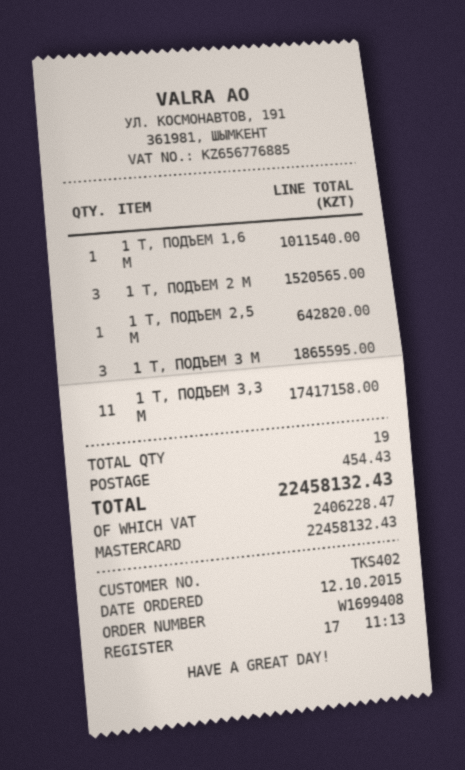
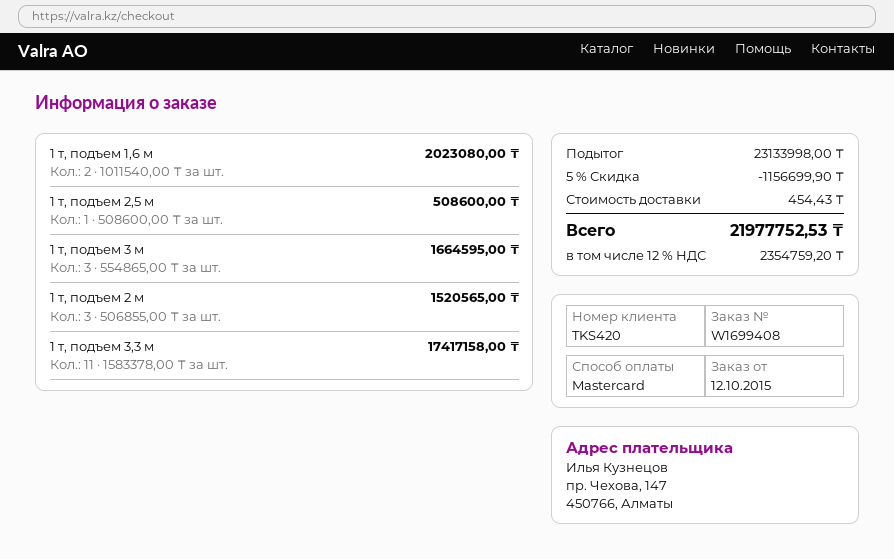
customer number: TKS402 -> TKS420
1 Т, ПОДЪЕМ 1,6 М: 1 for 1011540.00 -> 2 for 2023080.00
1 Т, ПОДЪЕМ 2,5 М: 1 for 642820.00 -> 1 for 508600.00
1 Т, ПОДЪЕМ 3 М: 3 for 1865595.00 -> 3 for 1664595.00
discount: none -> 5% = 1156699.90
tax: 2406228.47 -> 2354759.20
total: 22458132.43 -> 21977752.53

